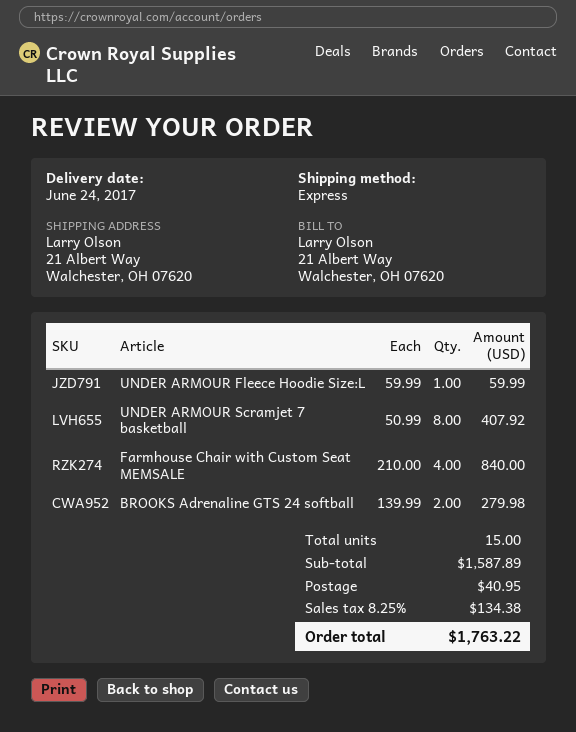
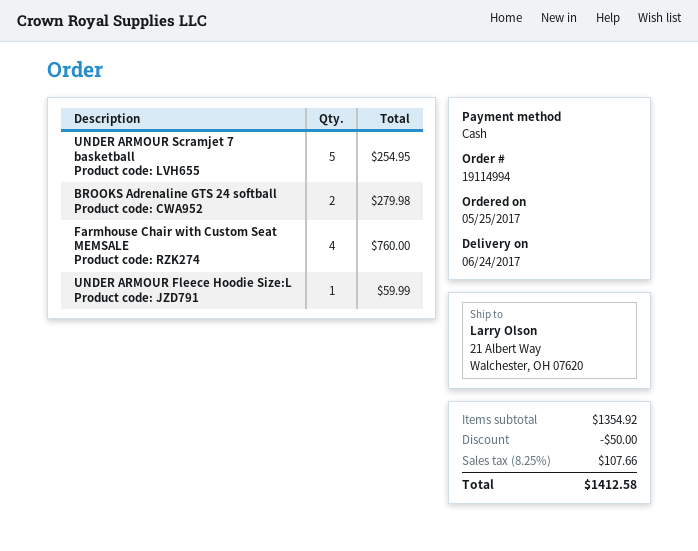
UNDER ARMOUR Scramjet 7 basketball: 8 for 407.92 -> 5 for 254.95
Farmhouse Chair with Custom Seat MEMSALE: 4 for 840.00 -> 4 for 760.00
subtotal: 1587.89 -> 1354.92
discount: none -> 50.00
shipping: 40.95 -> none
tax: 8.25% = 134.38 -> 8.25% = 107.66
total: 1763.22 -> 1412.58

